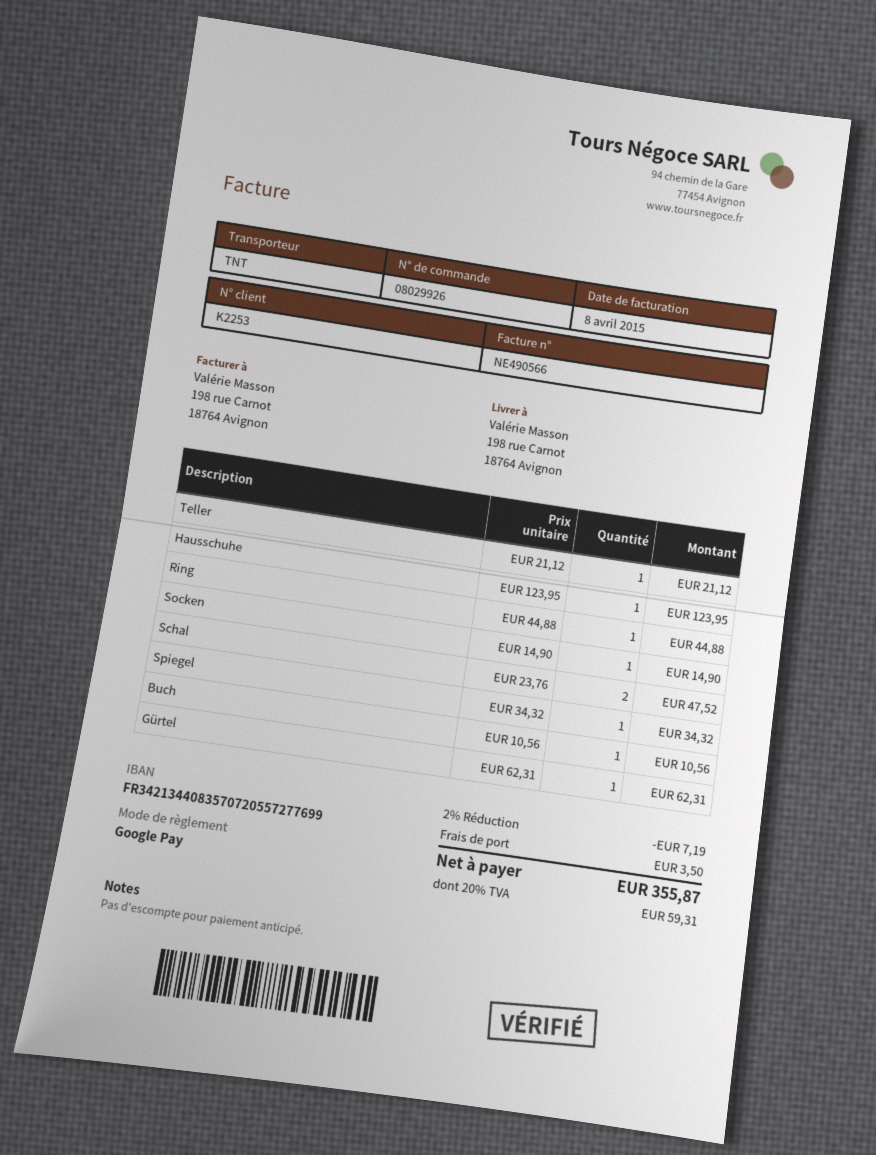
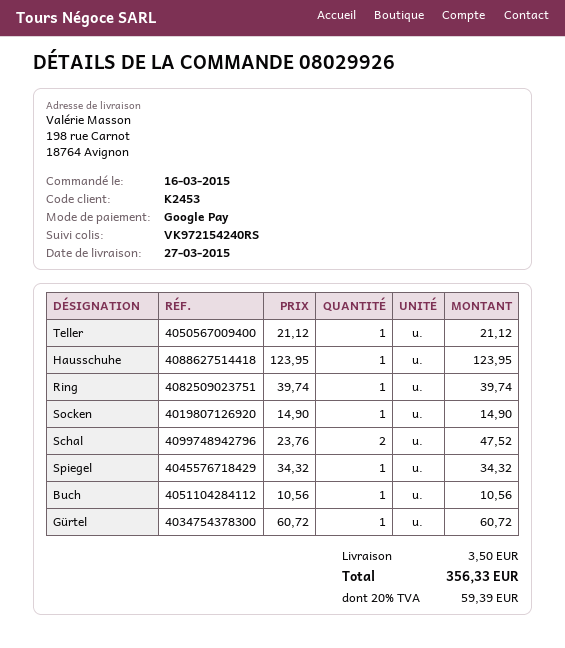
customer number: K2253 -> K2453
Ring: 1 x 44.88 = 44.88 -> 1 x 39.74 = 39.74
Gürtel: 1 x 62.31 = 62.31 -> 1 x 60.72 = 60.72
discount: 2% = 7.19 -> none
tax: 20% = 59.31 -> 20% = 59.39
total: 355.87 -> 356.33

